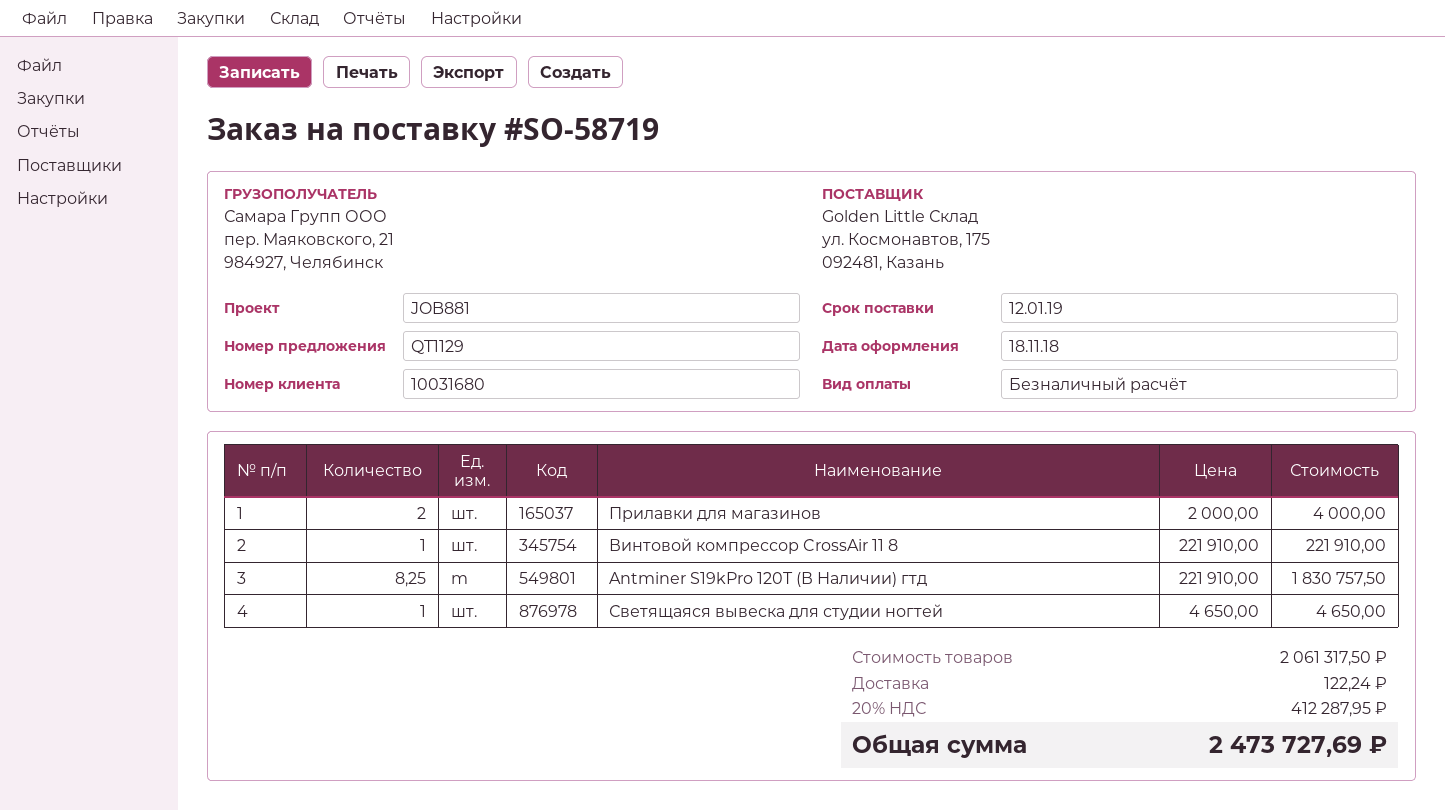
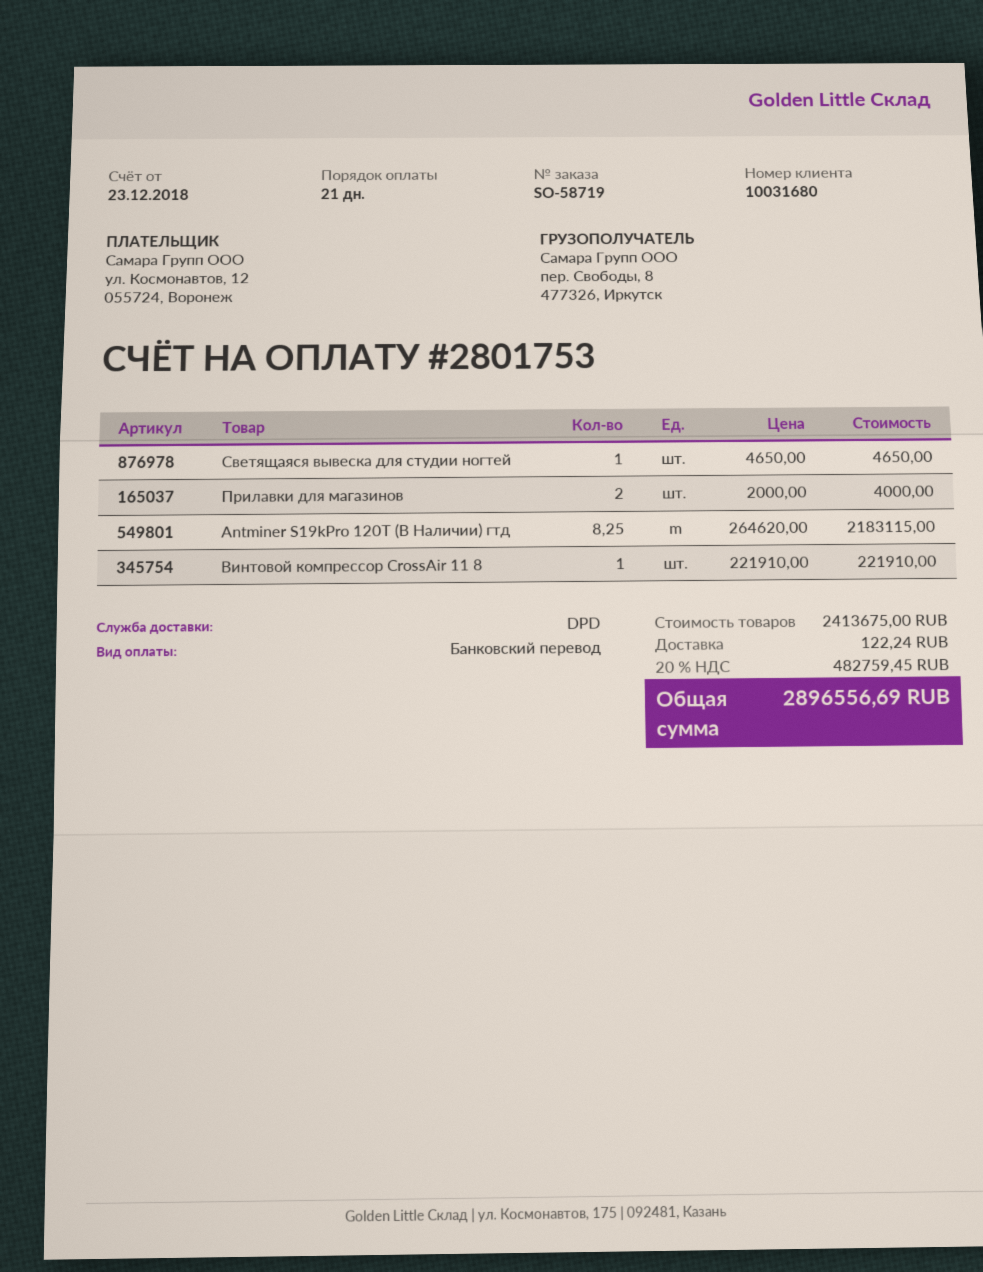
ship to: пер. Маяковского, 21, 984927, Челябинск -> пер. Свободы, 8, 477326, Иркутск
Antminer S19kPro 120T (В Наличии) гтд: 8.25 x 221910.00 = 1830757.50 -> 8.25 x 264620.00 = 2183115.00
subtotal: 2061317.50 -> 2413675.00
tax: 20% = 412287.95 -> 20% = 482759.45
total: 2473727.69 -> 2896556.69

